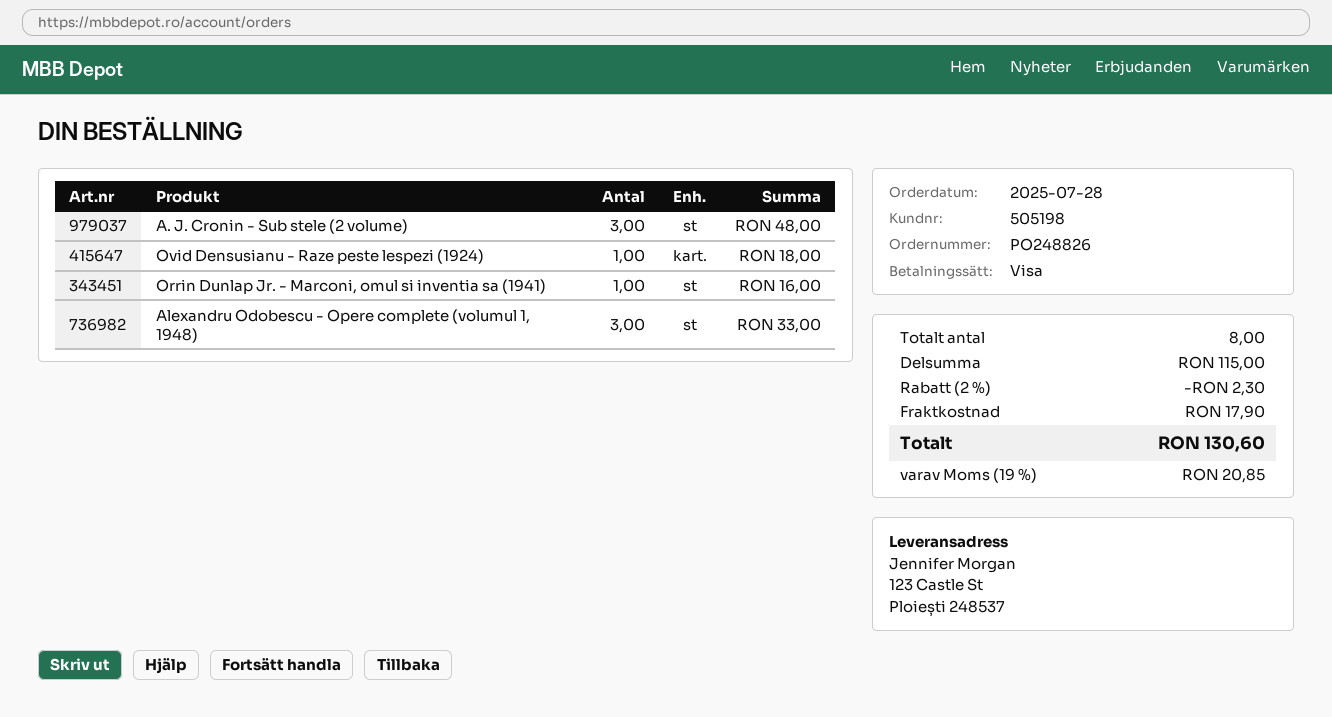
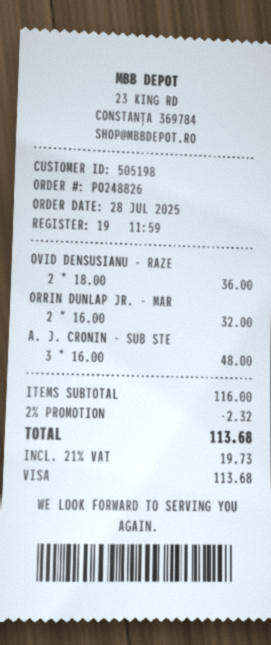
Ovid Densusianu - Raze peste lespezi (1924): 1 for 18.00 -> 2 for 36.00
Orrin Dunlap Jr. - Marconi, omul si inventia sa (1941): 1 for 16.00 -> 2 for 32.00
Alexandru Odobescu - Opere complete (volumul 1, 1948): 3 for 33.00 -> none
subtotal: 115.00 -> 116.00
discount: 2% = 2.30 -> 2% = 2.32
shipping: 17.90 -> none
tax: 19% = 20.85 -> 21% = 19.73
total: 130.60 -> 113.68

